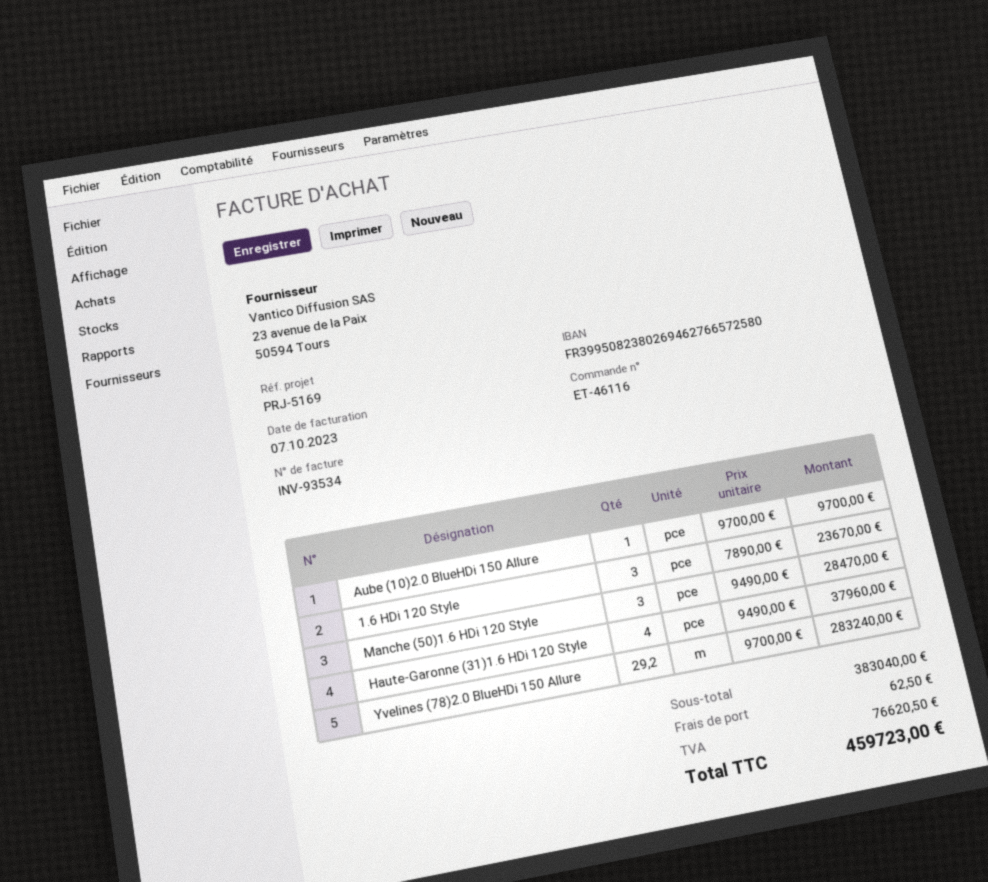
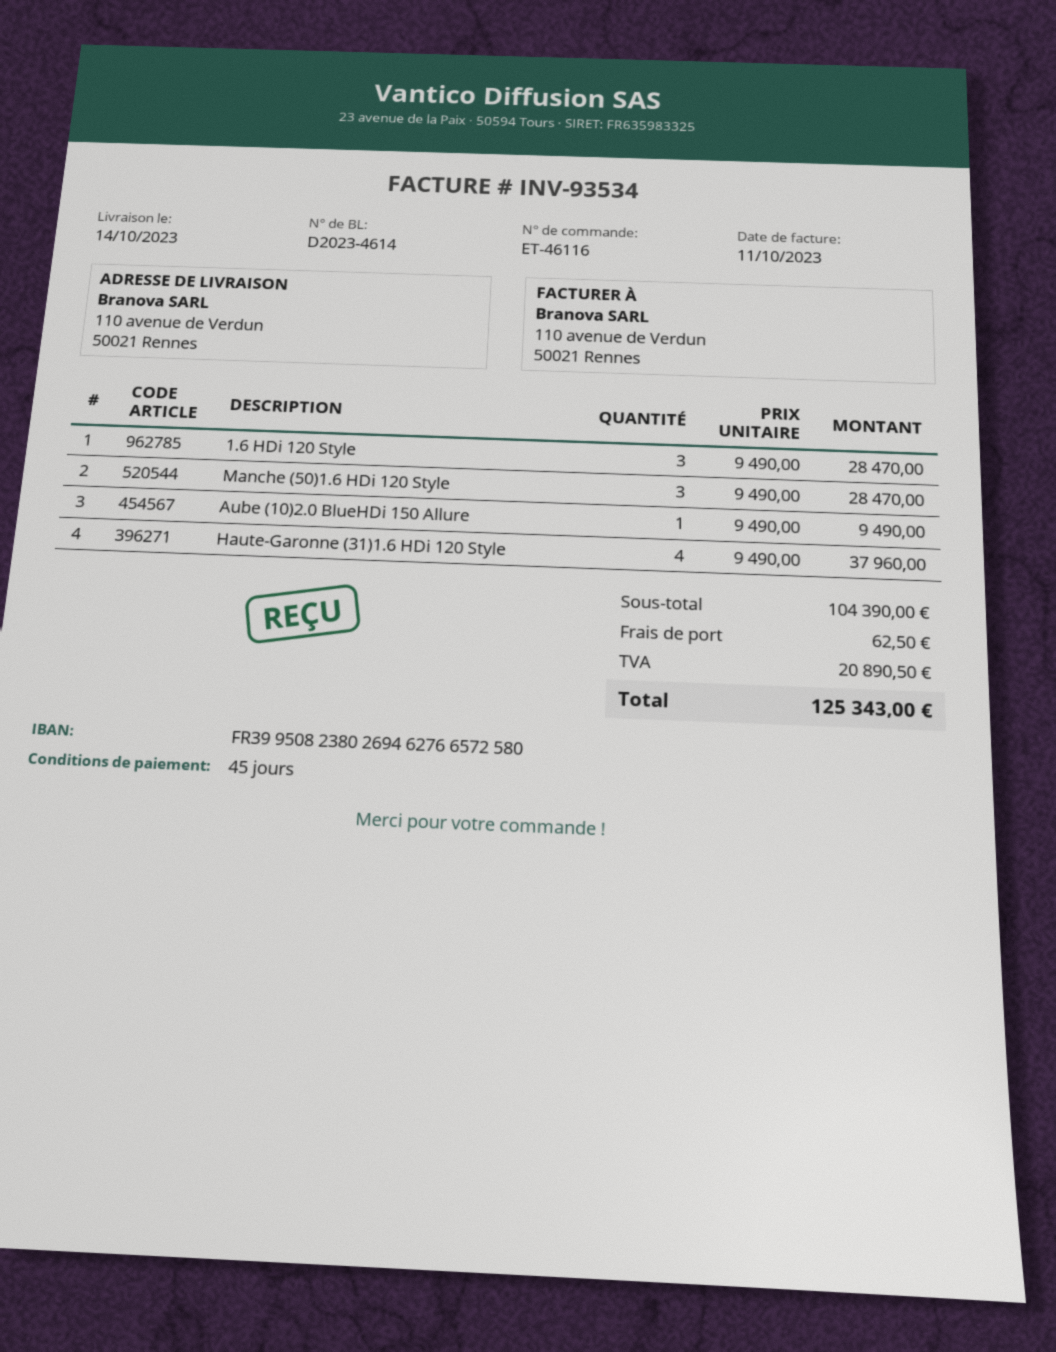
invoice date: 2023-10-07 -> 2023-10-11
Aube (10)2.0 BlueHDi 150 Allure: 1 x 9700.00 = 9700.00 -> 1 x 9490.00 = 9490.00
1.6 HDi 120 Style: 3 x 7890.00 = 23670.00 -> 3 x 9490.00 = 28470.00
Yvelines (78)2.0 BlueHDi 150 Allure: 29.2 x 9700.00 = 283240.00 -> none
subtotal: 383040.00 -> 104390.00
tax: 76620.50 -> 20890.50
total: 459723.00 -> 125343.00

